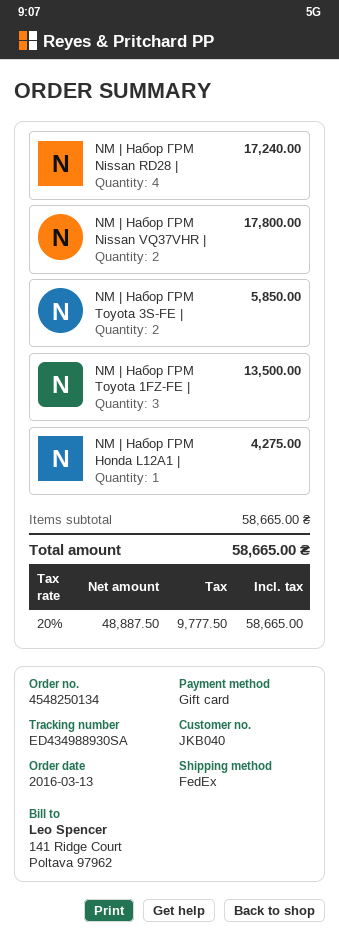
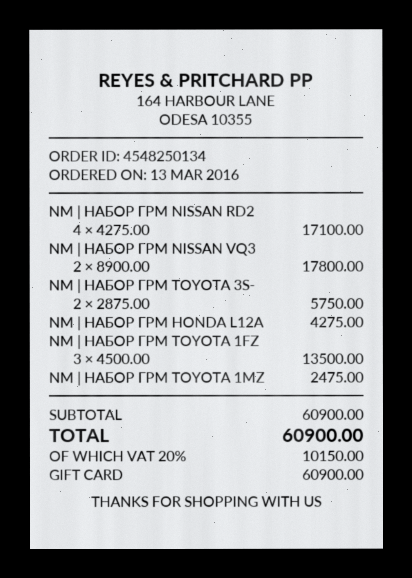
NM | Набор ГРМ Nissan RD28 |: 4 for 17240.00 -> 4 for 17100.00
NM | Набор ГРМ Toyota 3S-FE |: 2 for 5850.00 -> 2 for 5750.00
NM | НАБОР ГРМ TOYOTA 1MZ: none -> 1 for 2475.00
subtotal: 58665.00 -> 60900.00
tax: 20% = 9777.50 -> 20% = 10150.00
total: 58665.00 -> 60900.00

